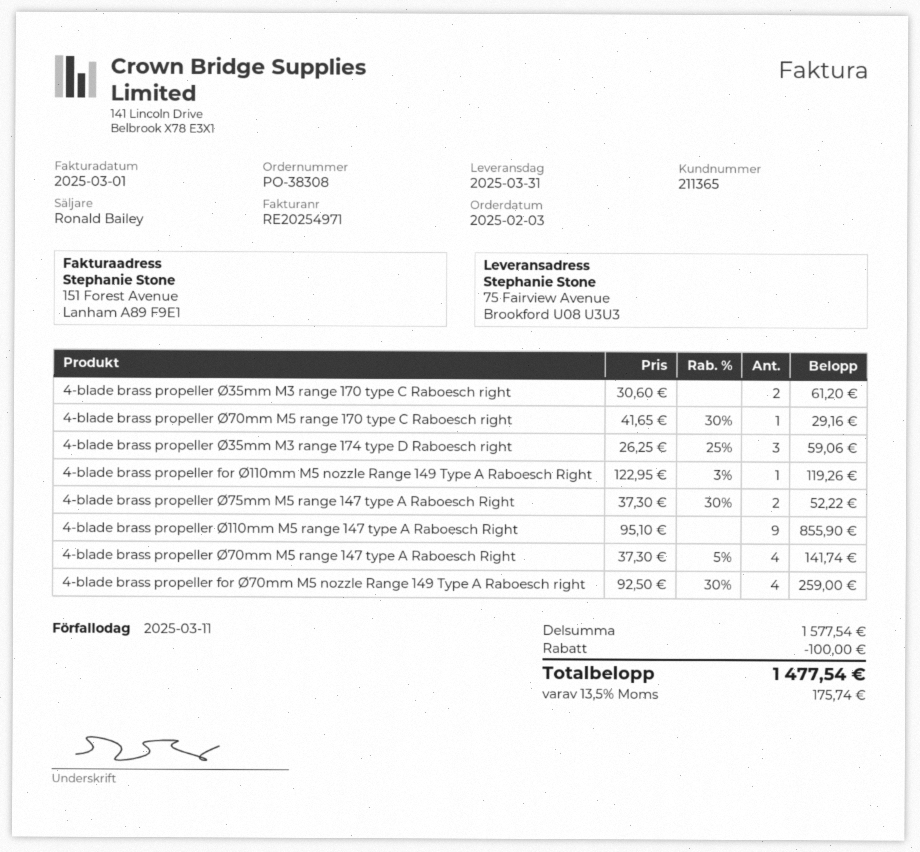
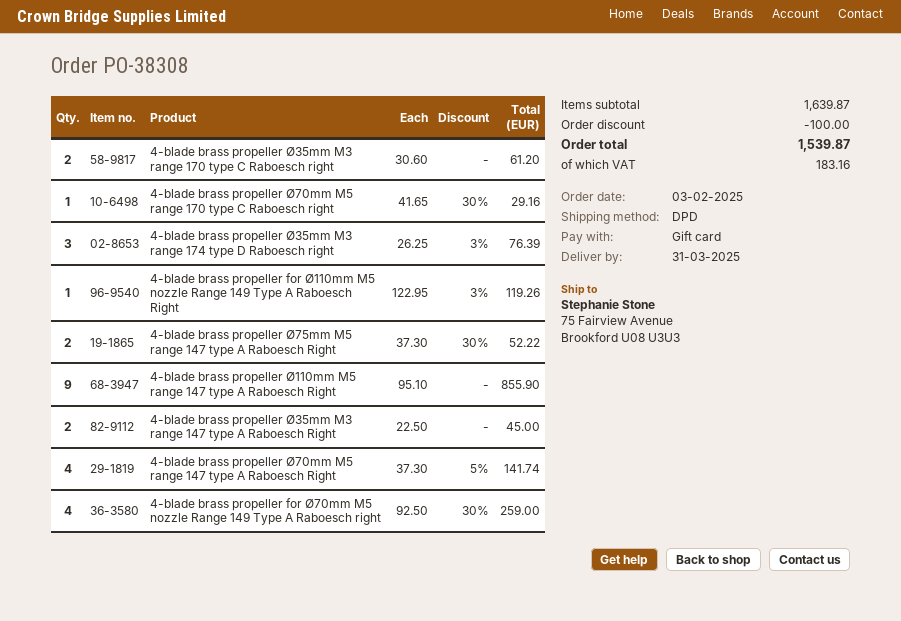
4-blade brass propeller Ø35mm M3 range 174 type D Raboesch right: 3 x 26.25 - 25% = 59.06 -> 3 x 26.25 - 3% = 76.39
4-blade brass propeller Ø35mm M3 range 147 type A Raboesch Right: none -> 2 x 22.50 = 45.00
subtotal: 1577.54 -> 1639.87
tax: 175.74 -> 183.16
total: 1477.54 -> 1539.87

